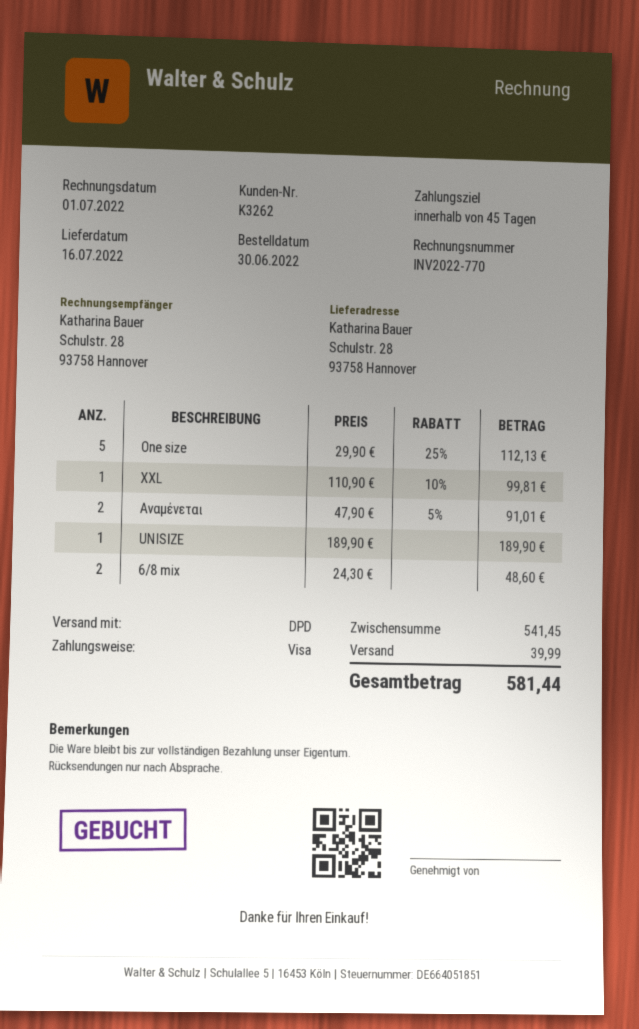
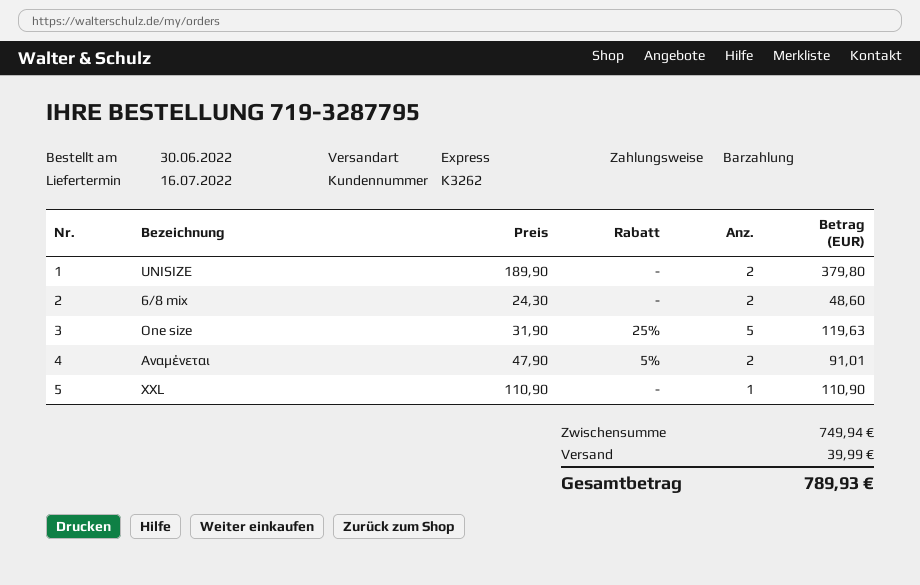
payment method: Visa -> cash
shipping method: DPD -> express
One size: 5 x 29.90 - 25% = 112.13 -> 5 x 31.90 - 25% = 119.63
XXL: 1 x 110.90 - 10% = 99.81 -> 1 x 110.90 = 110.90
UNISIZE: 1 x 189.90 = 189.90 -> 2 x 189.90 = 379.80
subtotal: 541.45 -> 749.94
total: 581.44 -> 789.93

